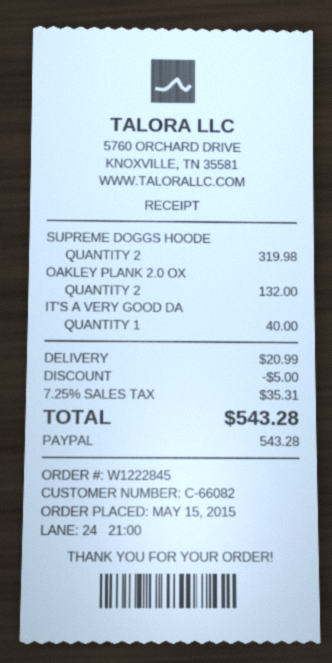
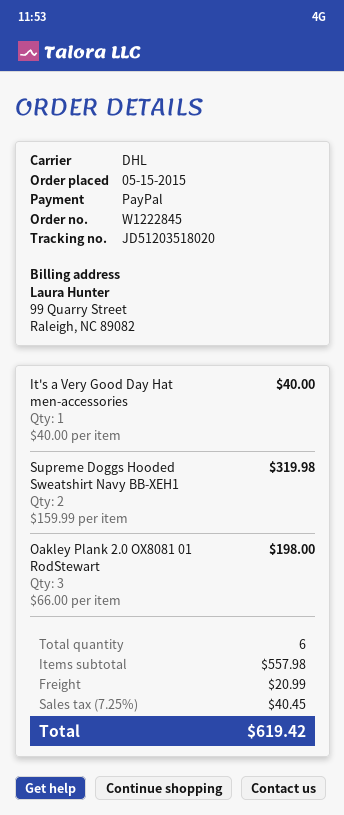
OAKLEY PLANK 2.0 OX: 2 for 132.00 -> 3 for 198.00
discount: 5.00 -> none
tax: 7.25% = 35.31 -> 7.25% = 40.45
total: 543.28 -> 619.42

